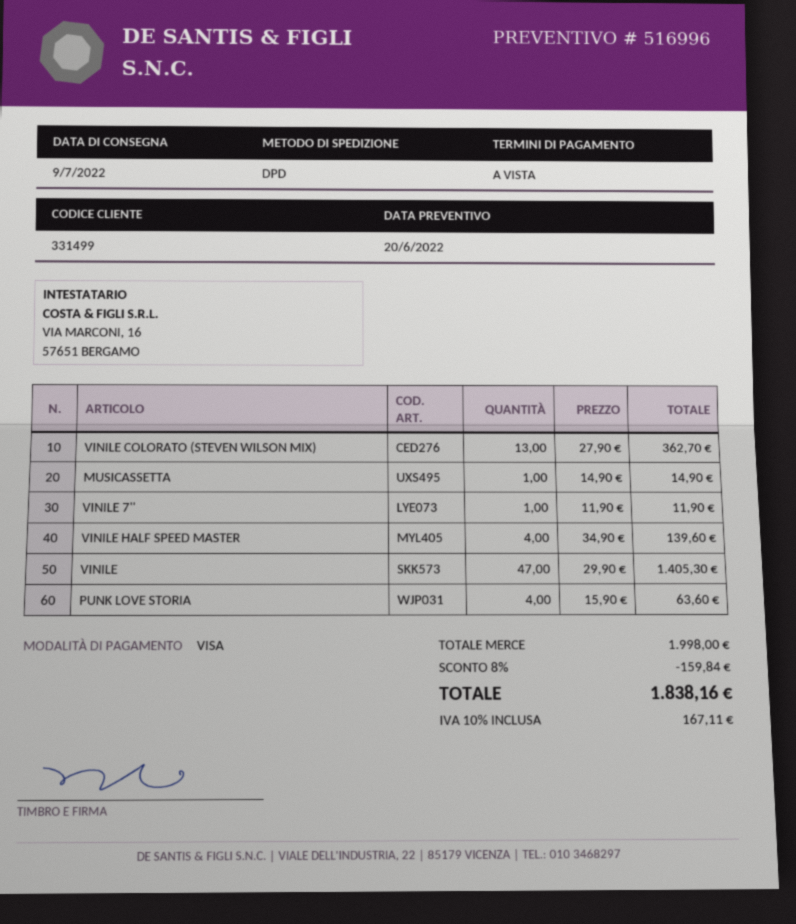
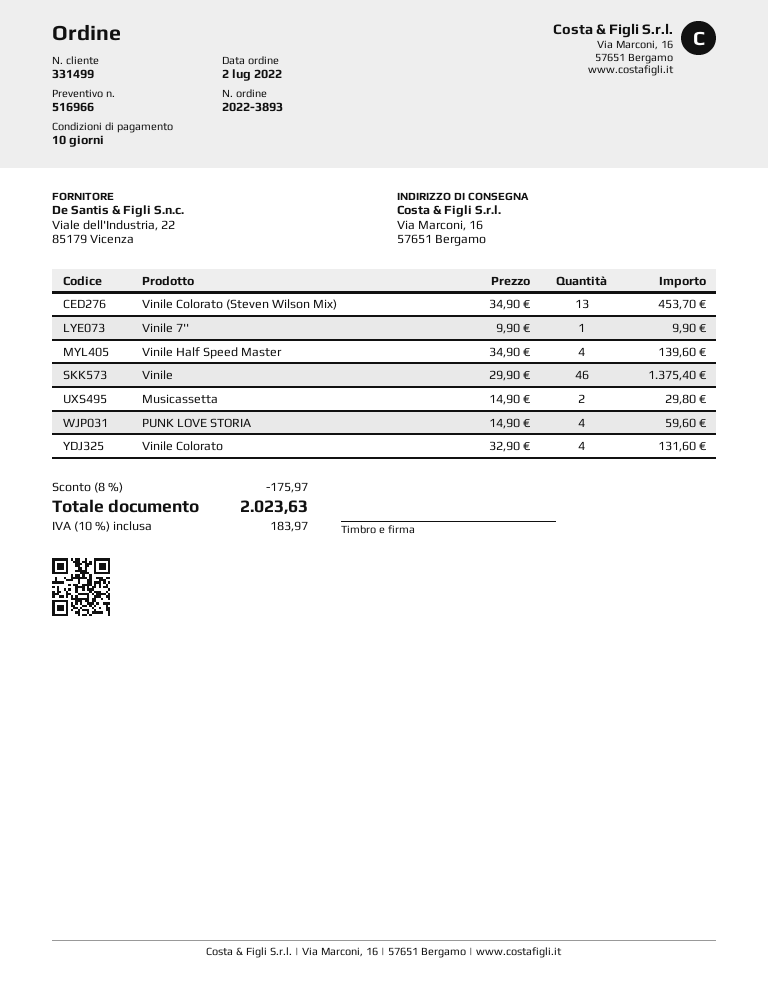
quote number: 516996 -> 516966
payment terms: on receipt -> 10 days
VINILE COLORATO (STEVEN WILSON MIX): 13 x 27.90 = 362.70 -> 13 x 34.90 = 453.70
MUSICASSETTA: 1 x 14.90 = 14.90 -> 2 x 14.90 = 29.80
VINILE 7'': 1 x 11.90 = 11.90 -> 1 x 9.90 = 9.90
VINILE: 47 x 29.90 = 1405.30 -> 46 x 29.90 = 1375.40
PUNK LOVE STORIA: 4 x 15.90 = 63.60 -> 4 x 14.90 = 59.60
Vinile Colorato: none -> 4 x 32.90 = 131.60
discount: 8% = 159.84 -> 8% = 175.97
tax: 10% = 167.11 -> 10% = 183.97
total: 1838.16 -> 2023.63

